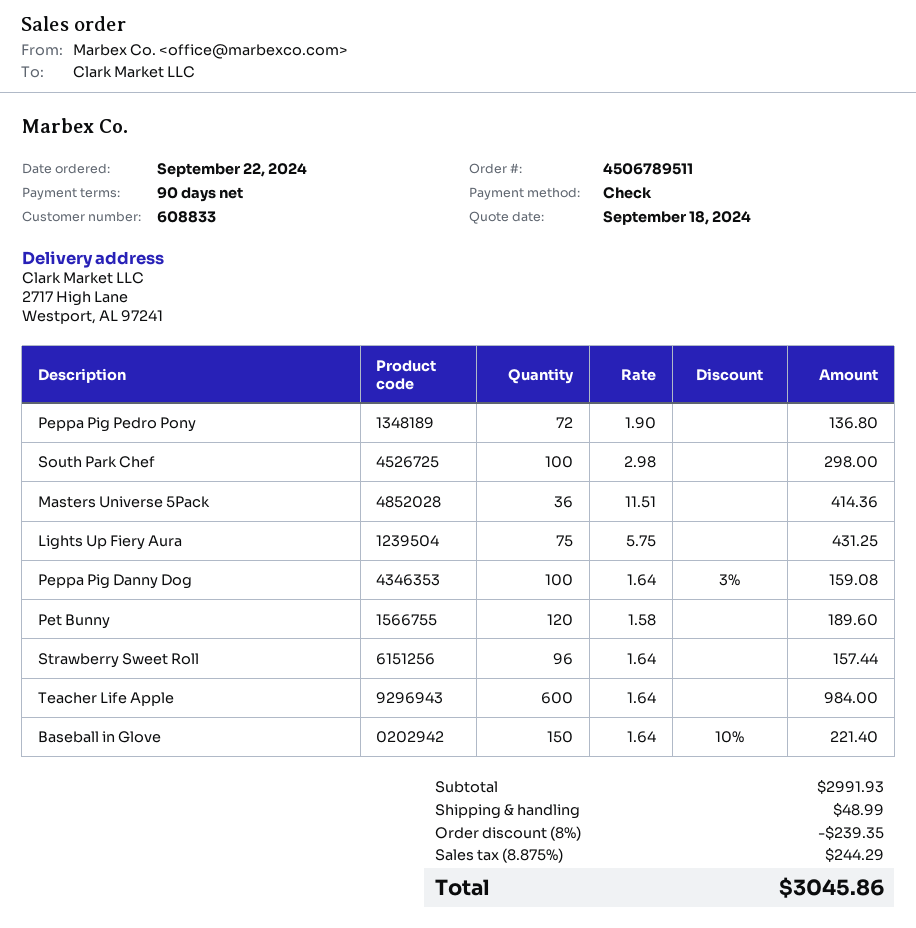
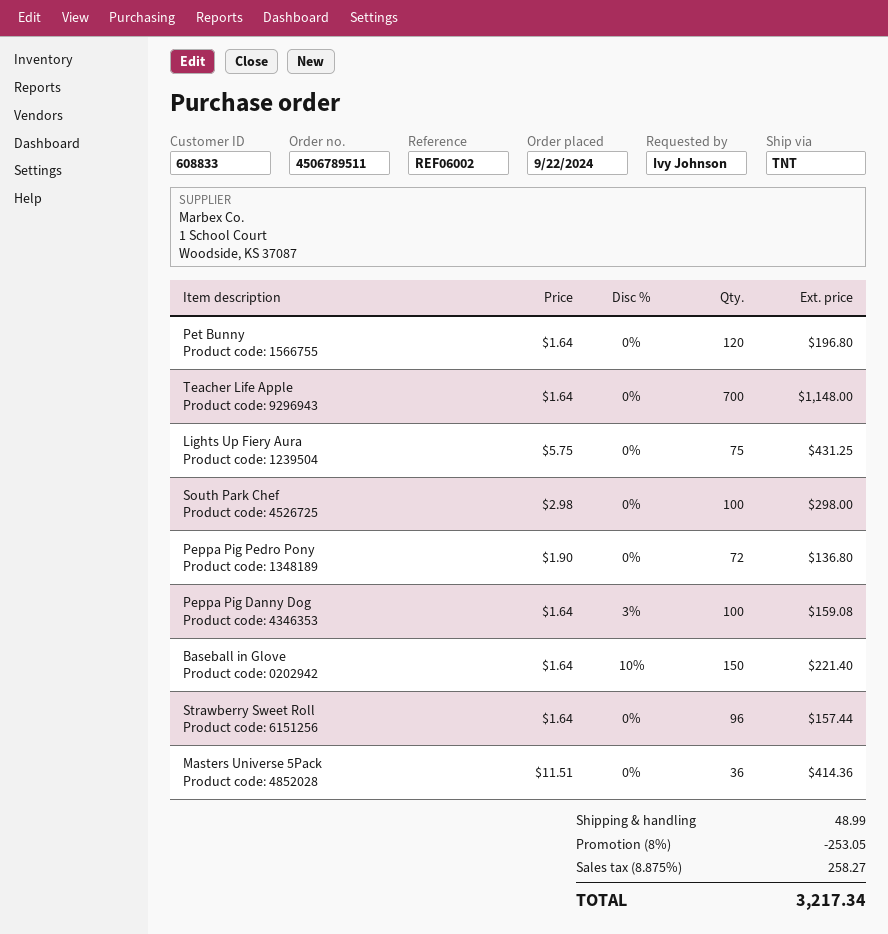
Pet Bunny: 120 x 1.58 = 189.60 -> 120 x 1.64 = 196.80
Teacher Life Apple: 600 x 1.64 = 984.00 -> 700 x 1.64 = 1148.00
discount: 8% = 239.35 -> 8% = 253.05
tax: 8.875% = 244.29 -> 8.875% = 258.27
total: 3045.86 -> 3217.34

